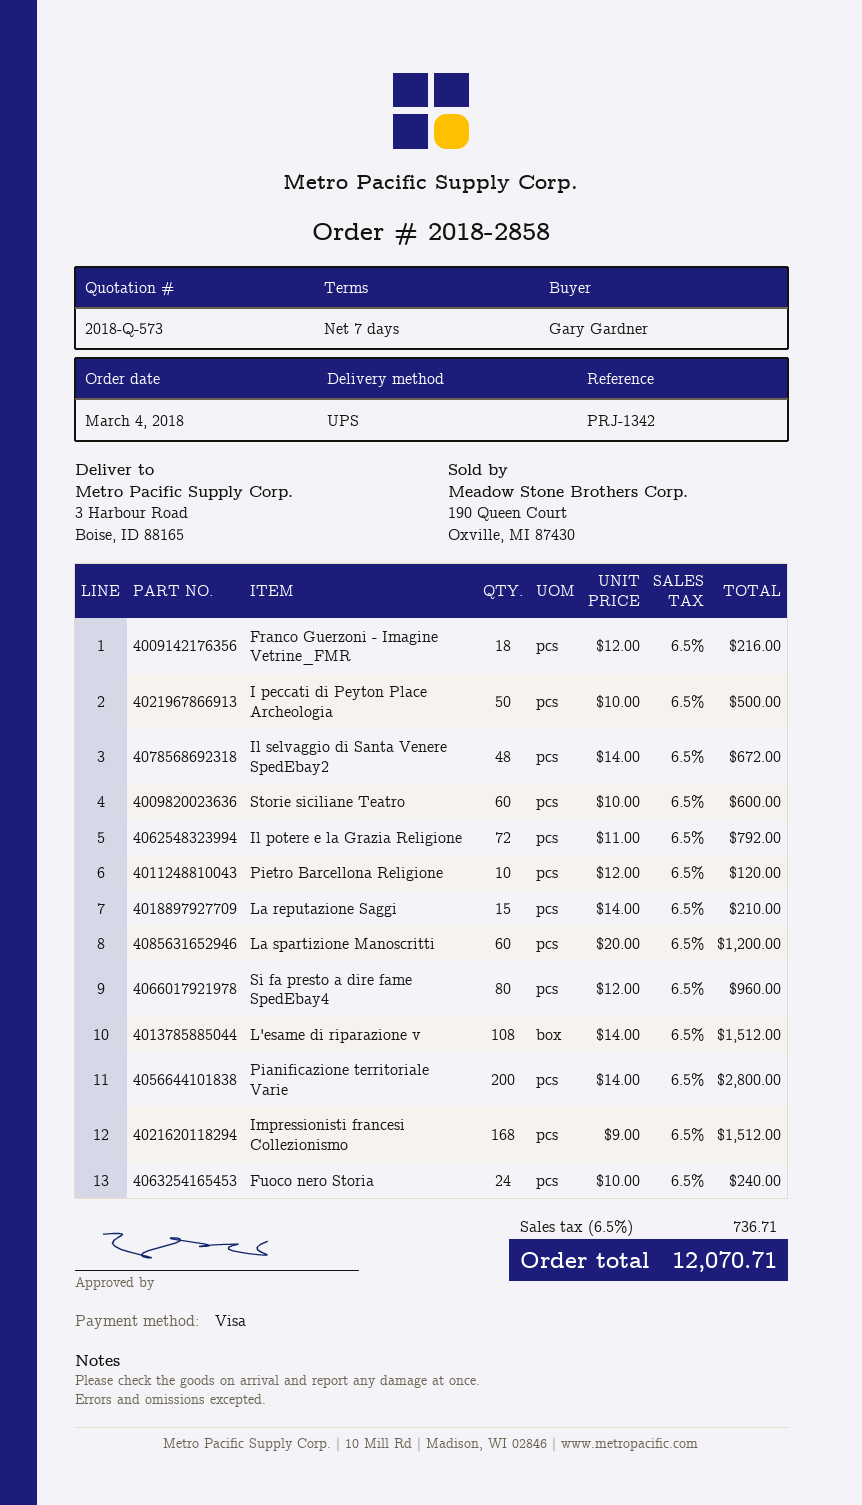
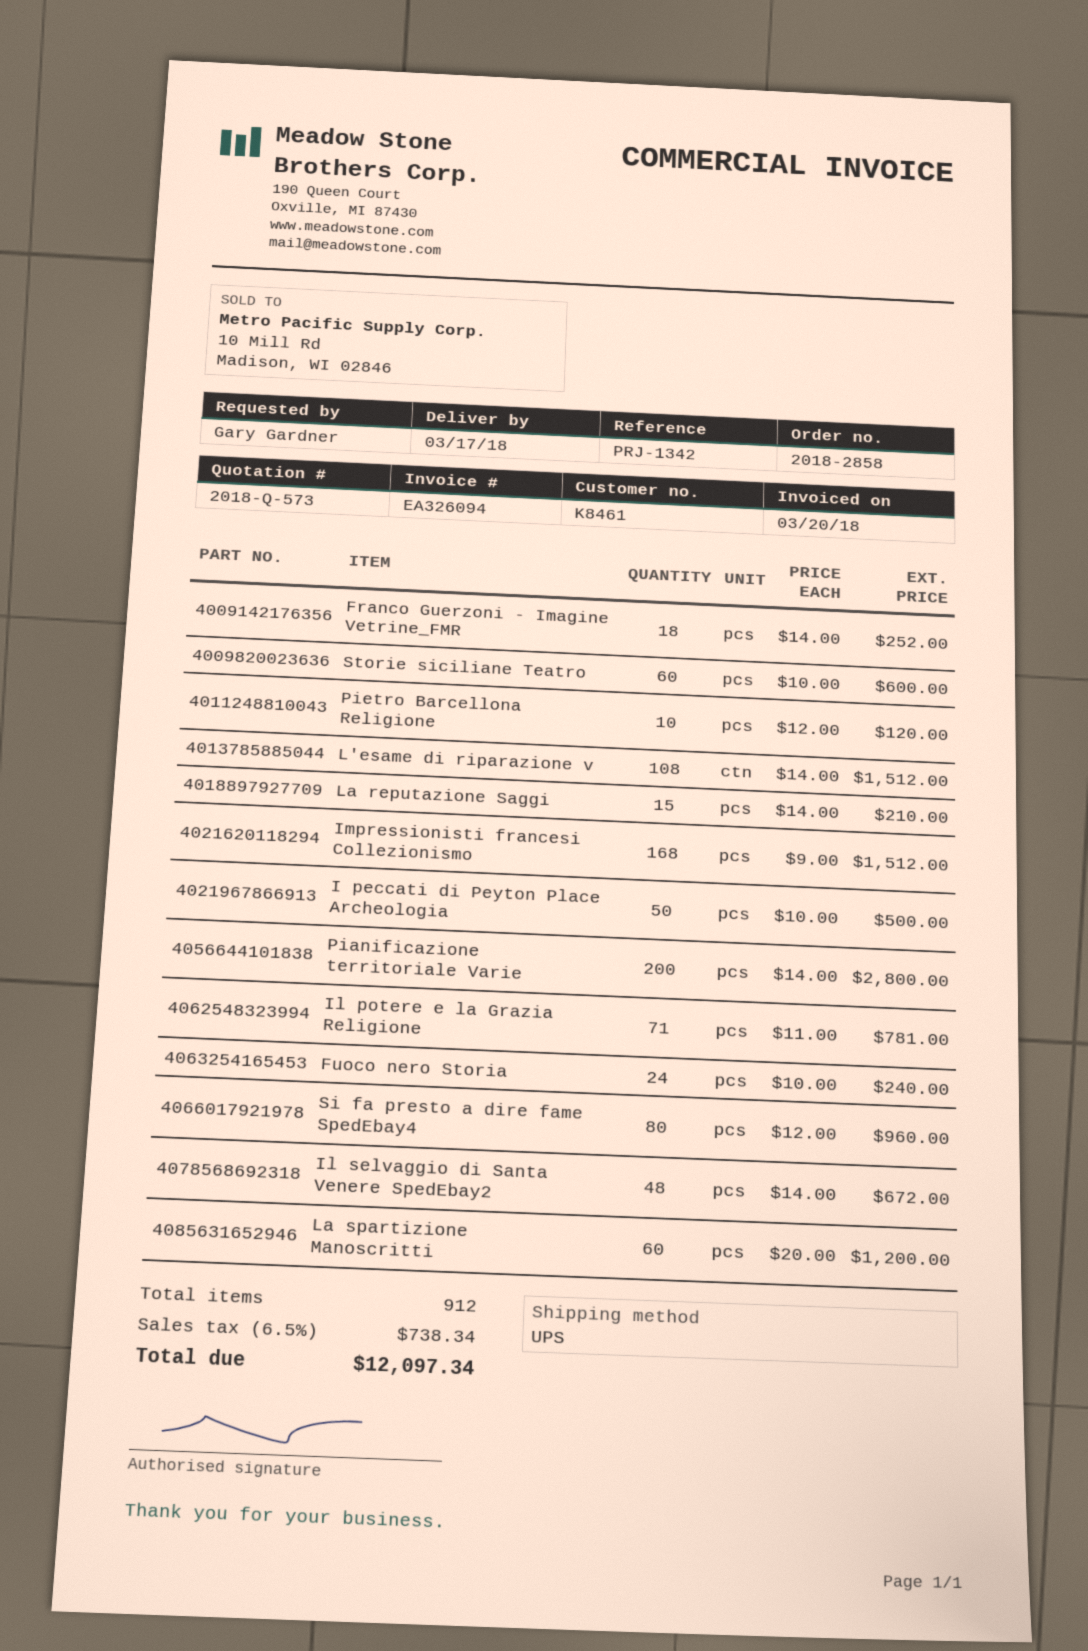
Franco Guerzoni - Imagine Vetrine_FMR: 18 x 12.00 = 216.00 -> 18 x 14.00 = 252.00
Il potere e la Grazia Religione: 72 x 11.00 = 792.00 -> 71 x 11.00 = 781.00
tax: 6.5% = 736.71 -> 6.5% = 738.34
total: 12070.71 -> 12097.34

